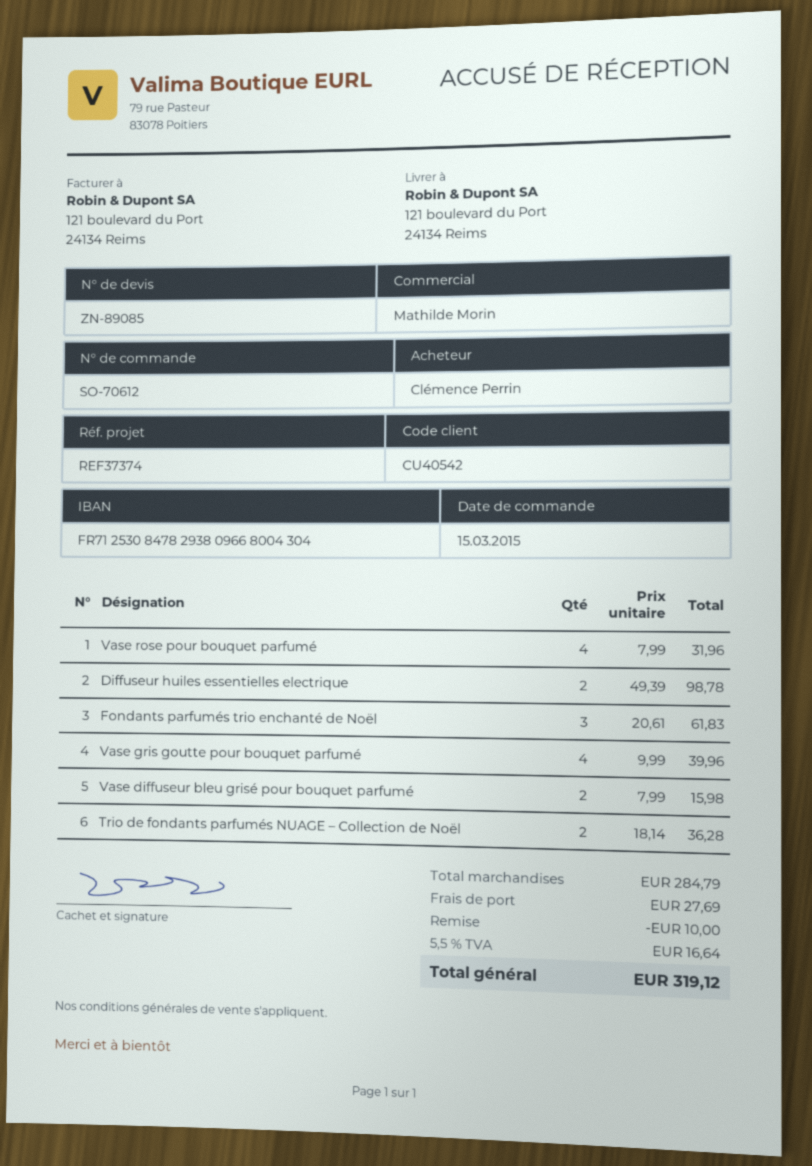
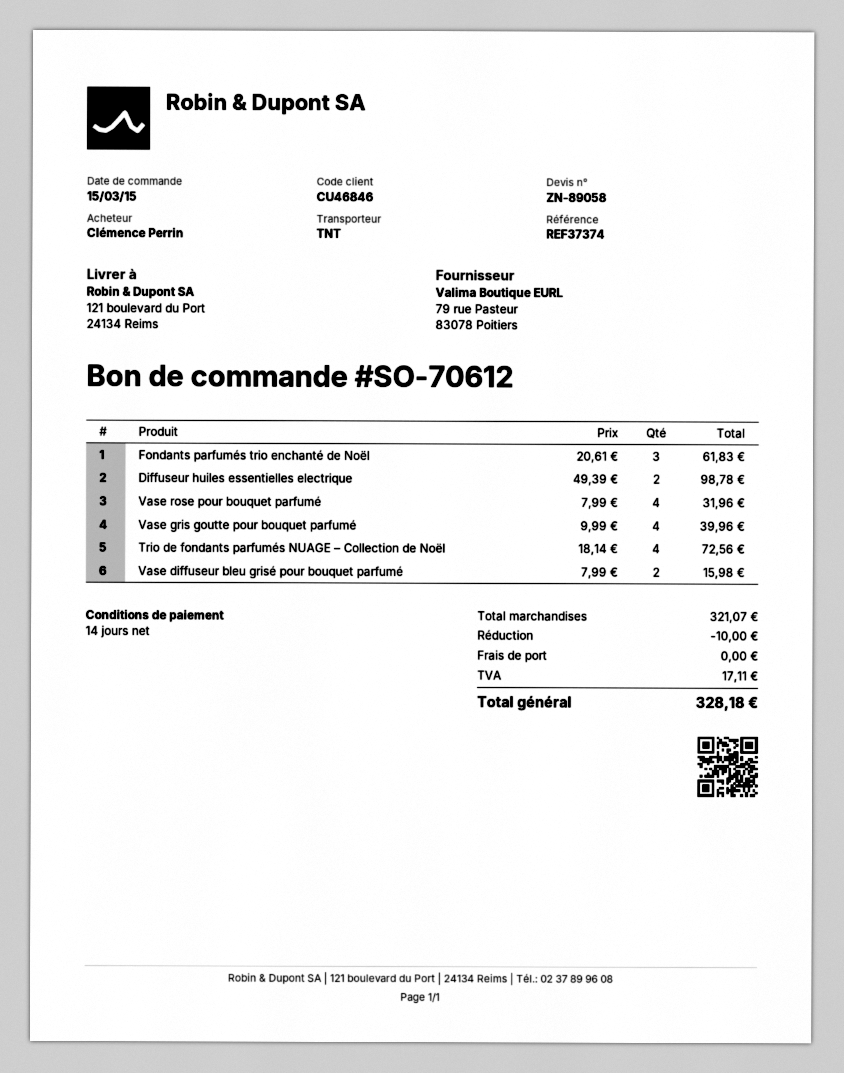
quote number: ZN-89085 -> ZN-89058
customer number: CU40542 -> CU46846
Trio de fondants parfumés NUAGE – Collection de Noël: 2 x 18.14 = 36.28 -> 4 x 18.14 = 72.56
subtotal: 284.79 -> 321.07
shipping: 27.69 -> 0.00
tax: 16.64 -> 17.11
total: 319.12 -> 328.18

